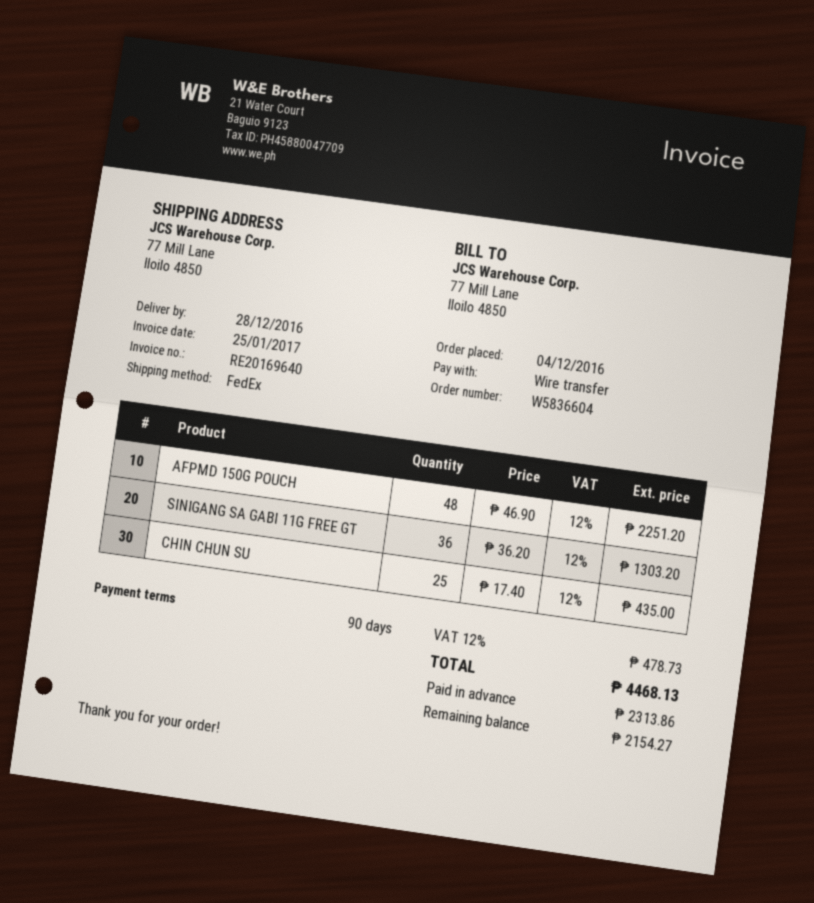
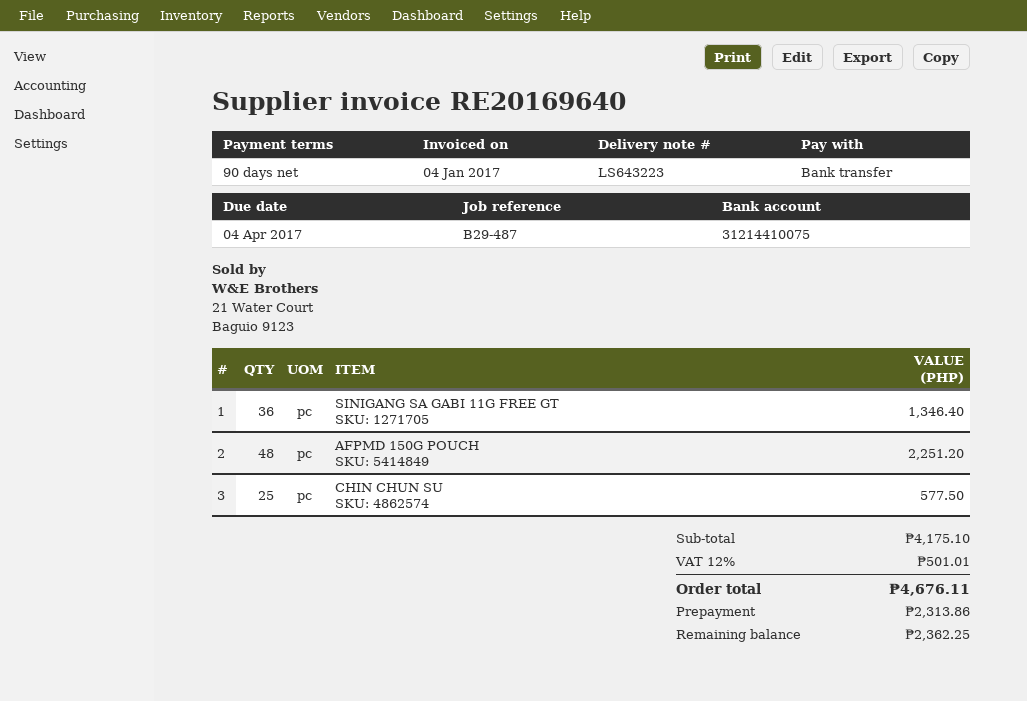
invoice date: 2017-01-25 -> 2017-01-04
SINIGANG SA GABI 11G FREE GT: 36 for 1303.20 -> 36 for 1346.40
CHIN CHUN SU: 25 for 435.00 -> 25 for 577.50
tax: 12% = 478.73 -> 12% = 501.01
total: 4468.13 -> 4676.11
balance: 2154.27 -> 2362.25

